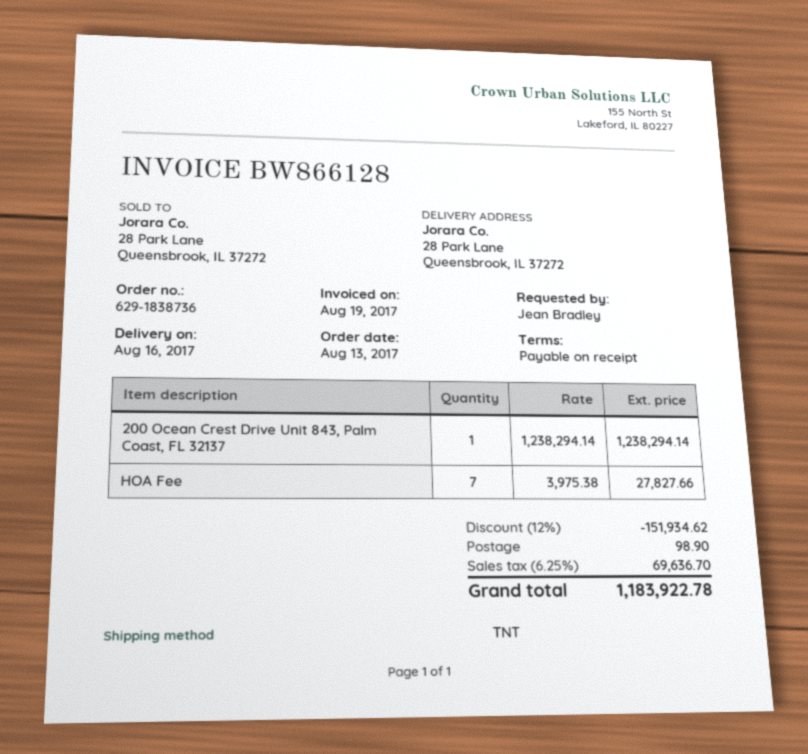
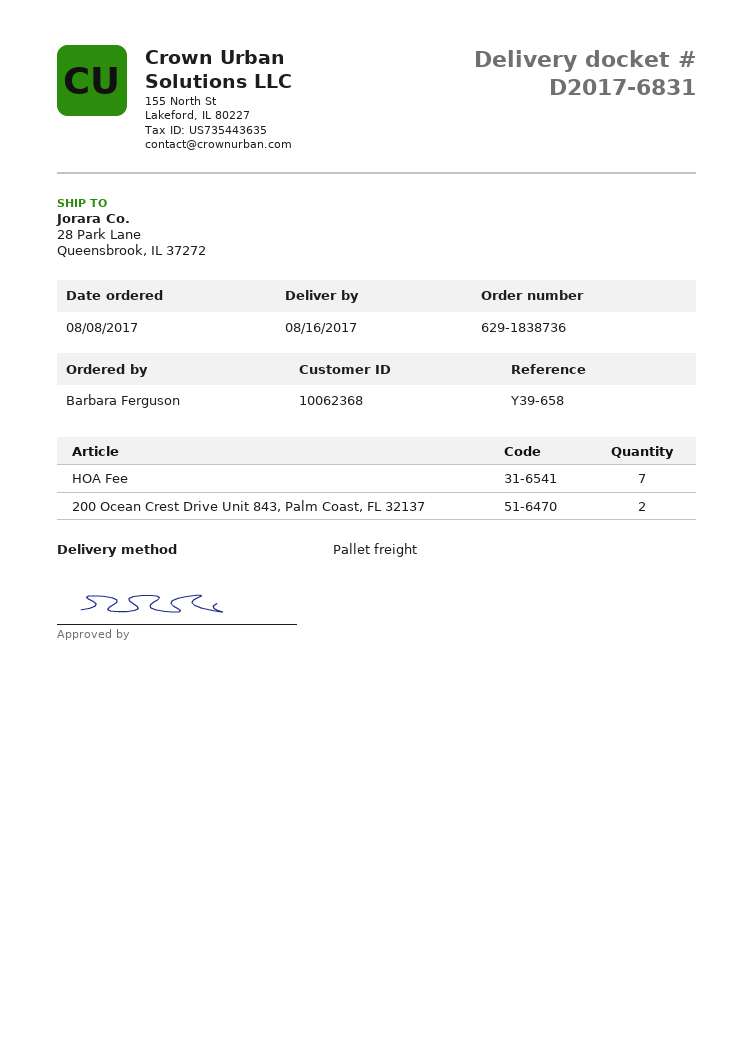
order date: 2017-08-13 -> 2017-08-08
ordered by: Jean Bradley -> Barbara Ferguson
shipping method: TNT -> pallet freight
200 Ocean Crest Drive Unit 843, Palm Coast, FL 32137: 1 -> 2

